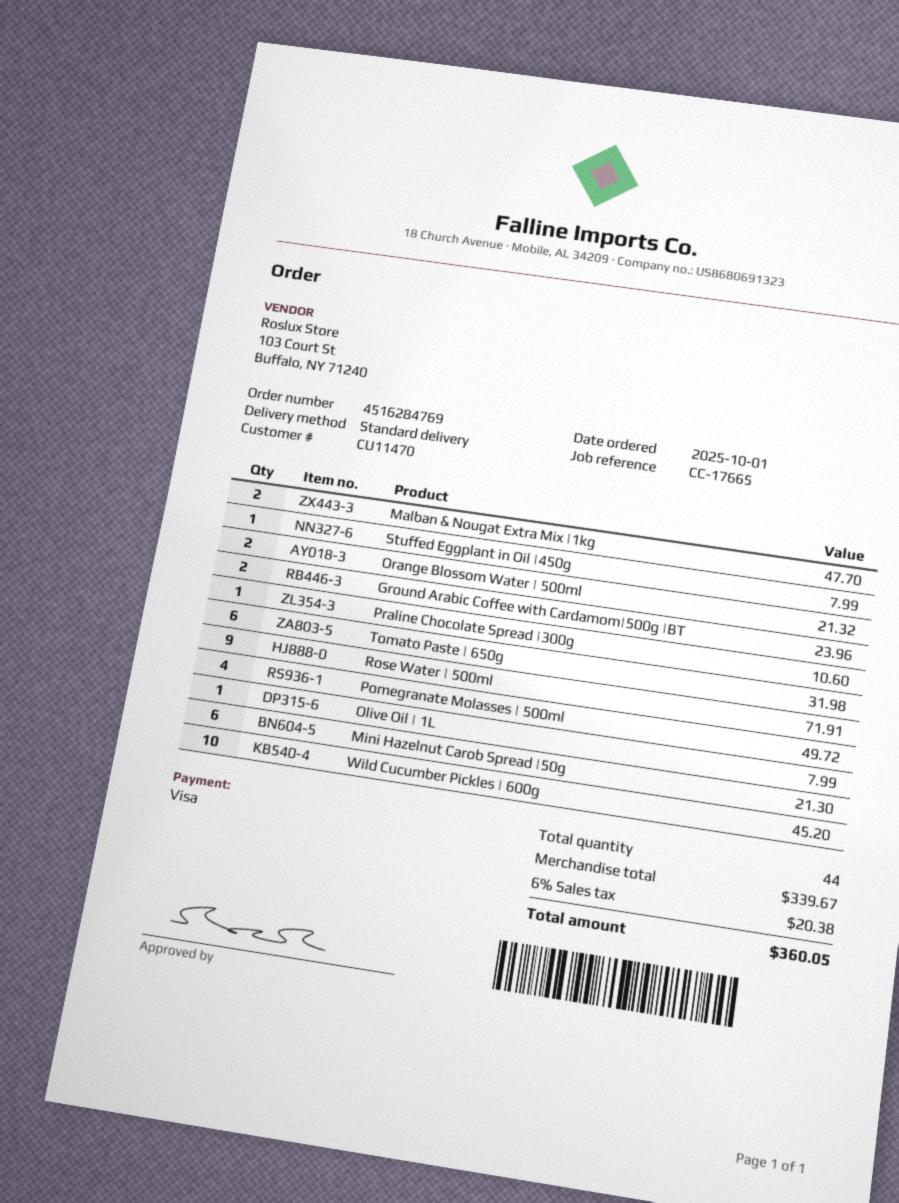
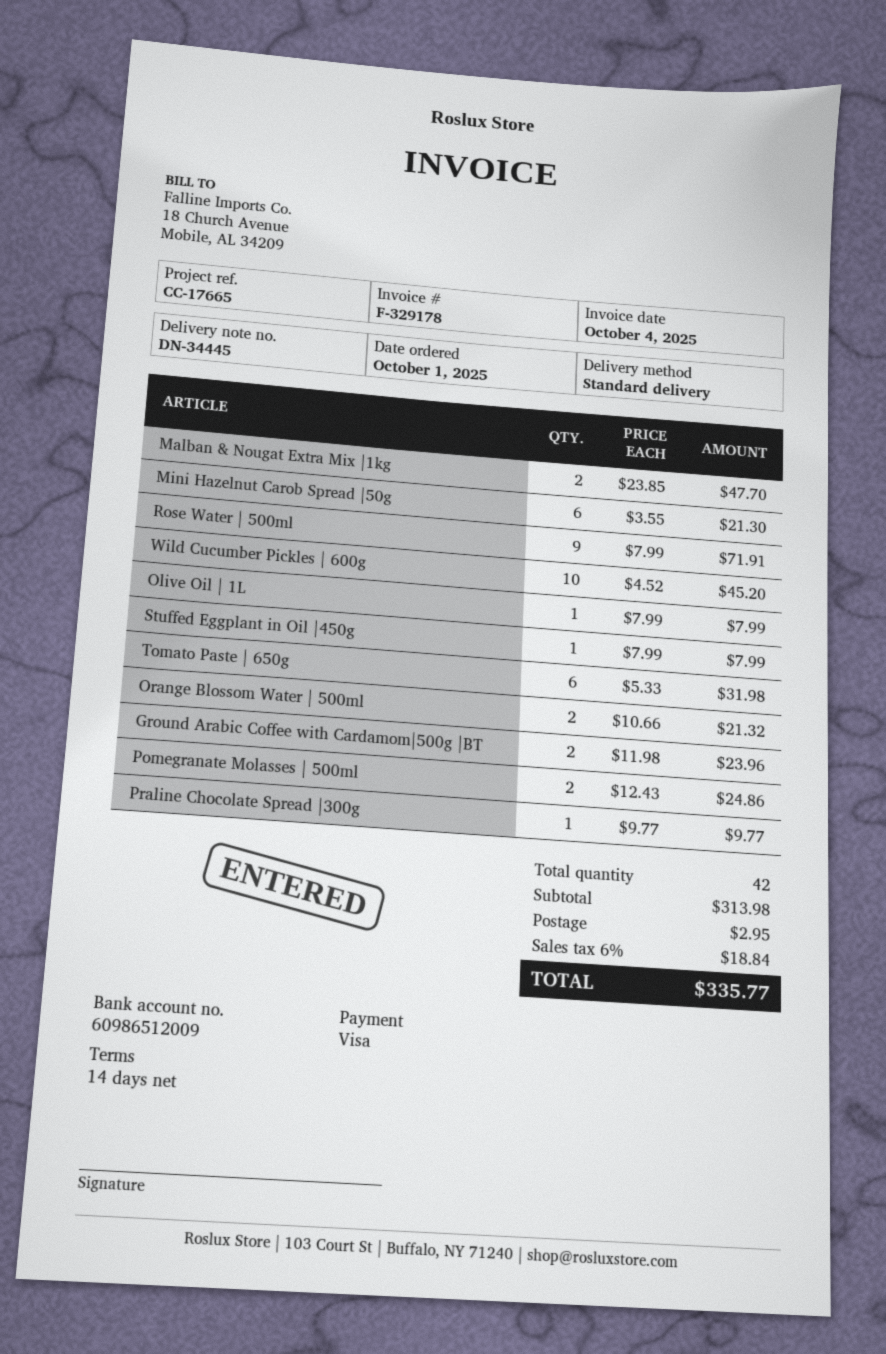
Praline Chocolate Spread |300g: 1 for 10.60 -> 1 for 9.77
Pomegranate Molasses | 500ml: 4 for 49.72 -> 2 for 24.86
total quantity: 44 -> 42
subtotal: 339.67 -> 313.98
shipping: none -> 2.95
tax: 6% = 20.38 -> 6% = 18.84
total: 360.05 -> 335.77

